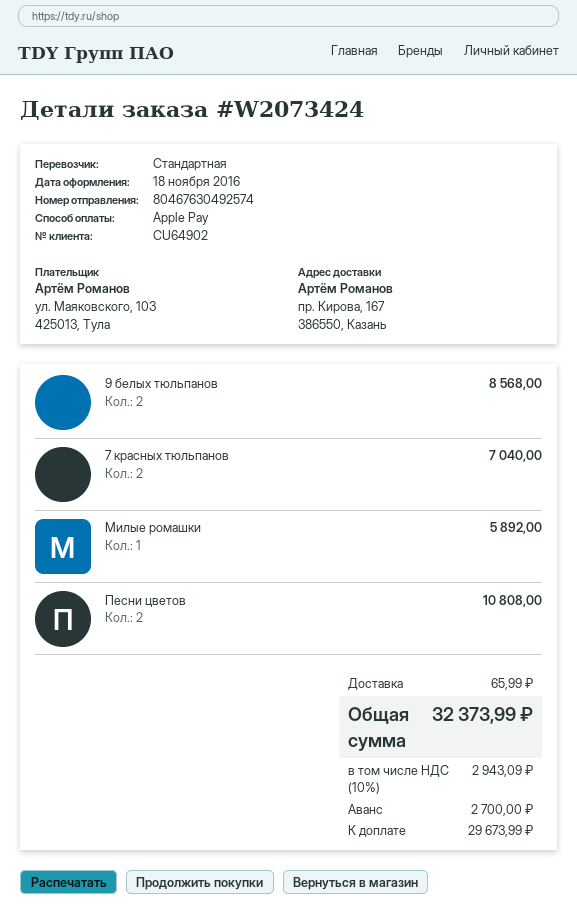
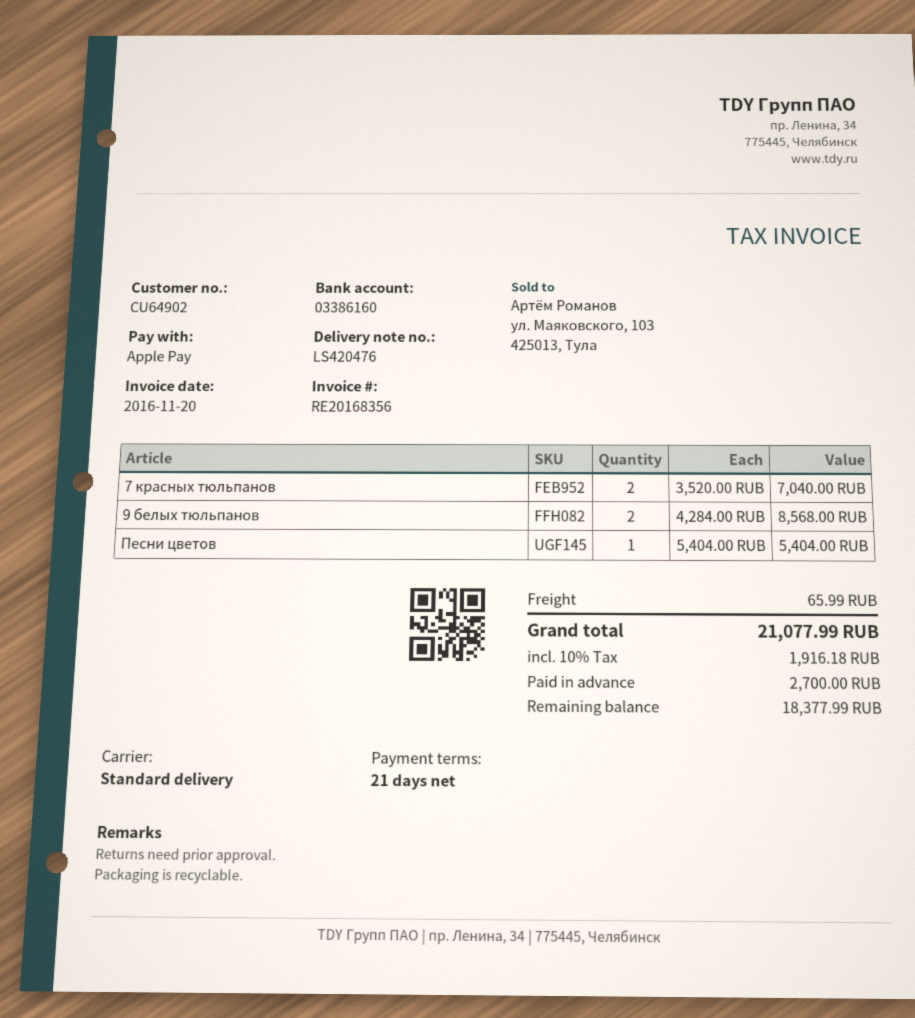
Милые ромашки: 1 for 5892.00 -> none
Песни цветов: 2 for 10808.00 -> 1 for 5404.00
tax: 10% = 2943.09 -> 10% = 1916.18
total: 32373.99 -> 21077.99
balance: 29673.99 -> 18377.99

